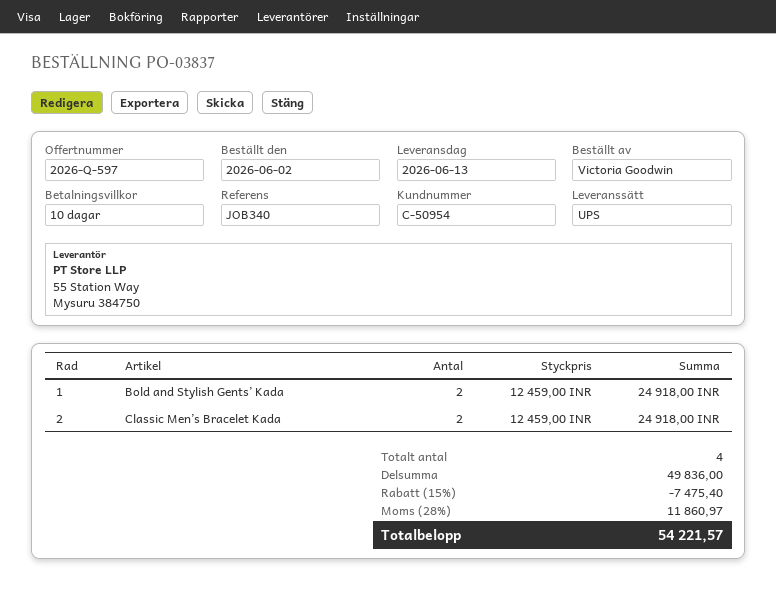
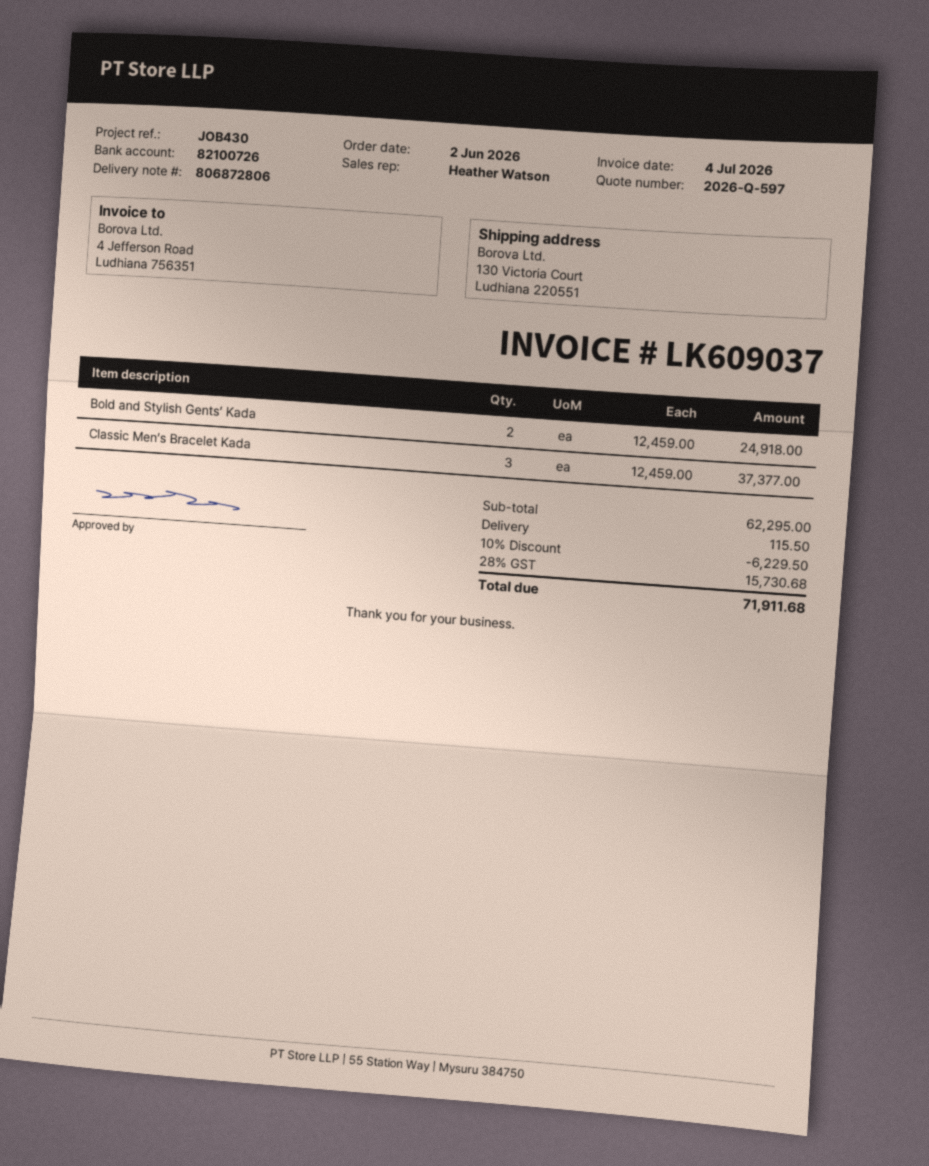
reference: JOB340 -> JOB430
Classic Men’s Bracelet Kada: 2 x 12459.00 = 24918.00 -> 3 x 12459.00 = 37377.00
subtotal: 49836.00 -> 62295.00
discount: 15% = 7475.40 -> 10% = 6229.50
shipping: none -> 115.50
tax: 28% = 11860.97 -> 28% = 15730.68
total: 54221.57 -> 71911.68

